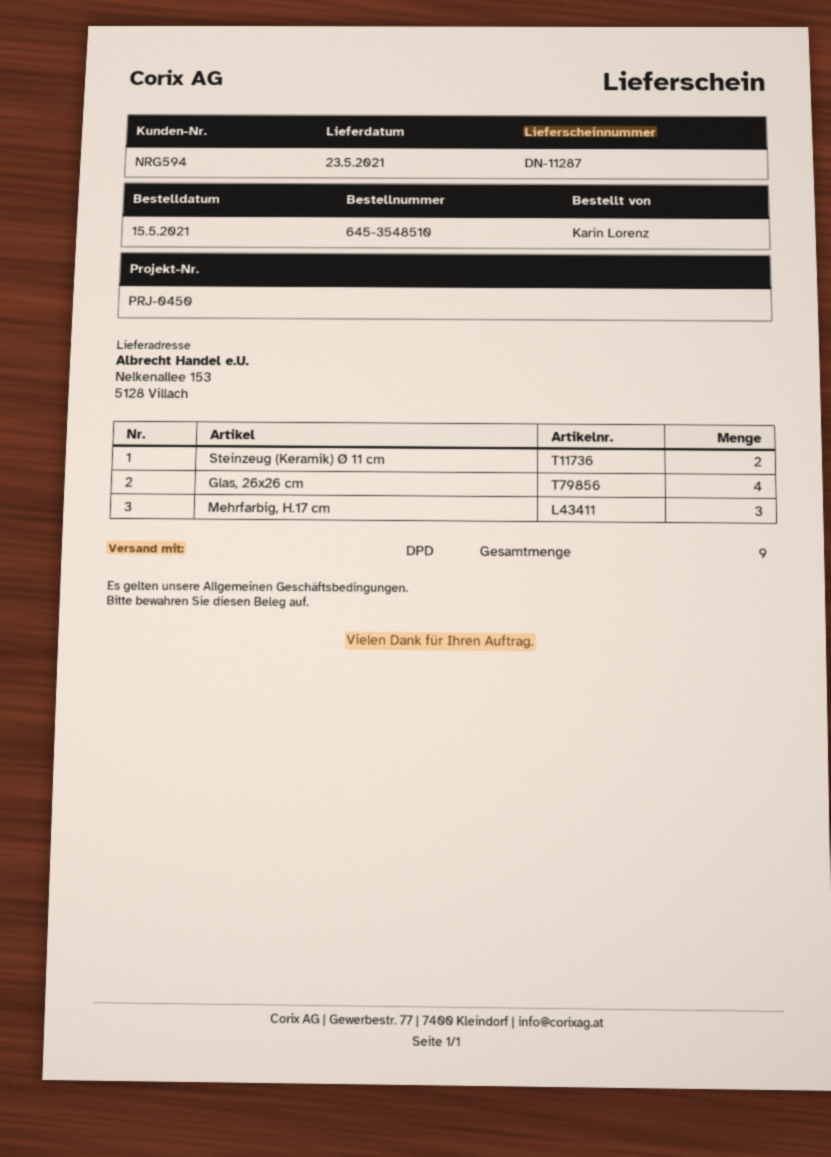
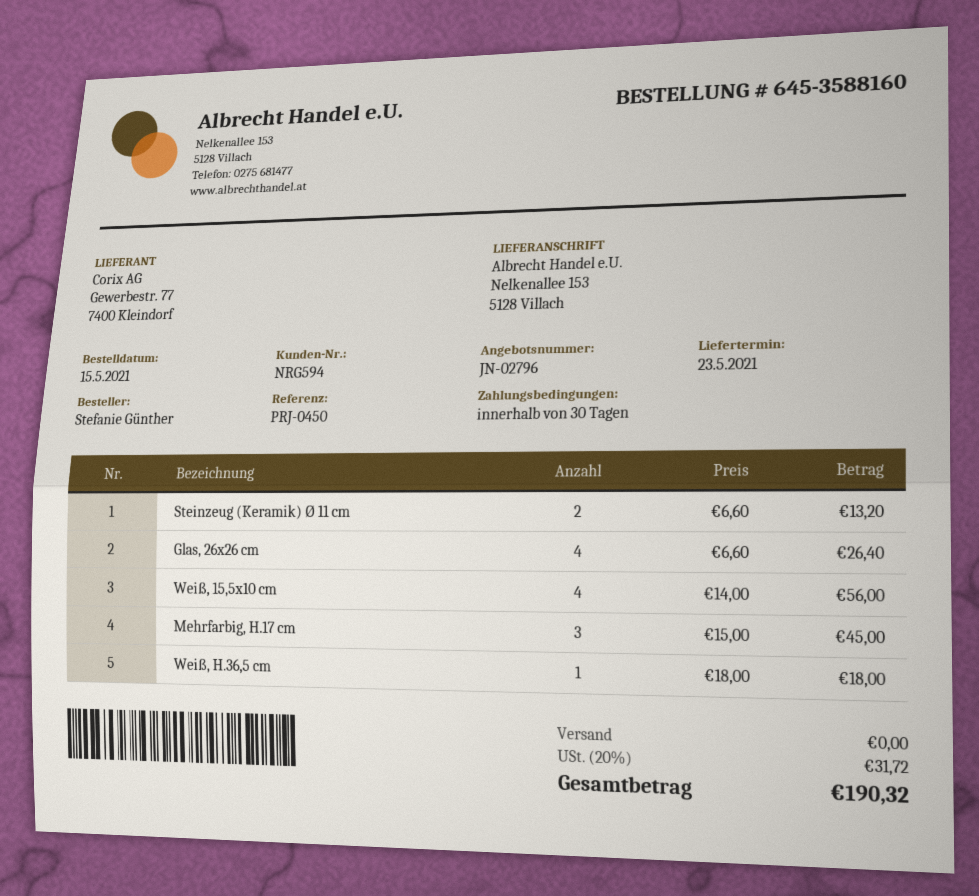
order number: 645-3548510 -> 645-3588160
ordered by: Karin Lorenz -> Stefanie Günther
Weiß, 15,5x10 cm: none -> 4
Weiß, H.36,5 cm: none -> 1

